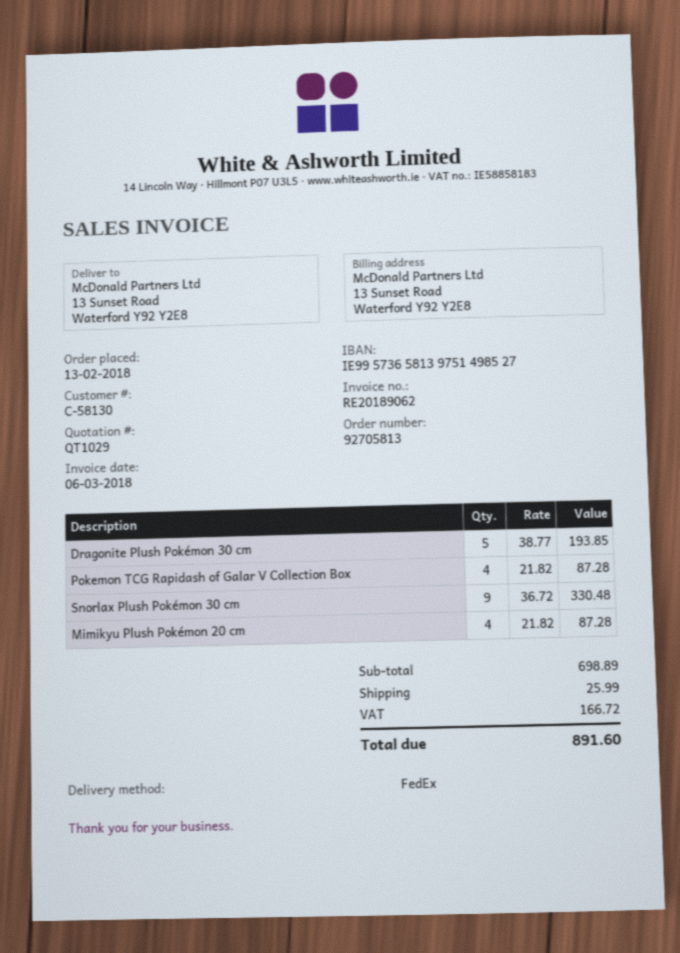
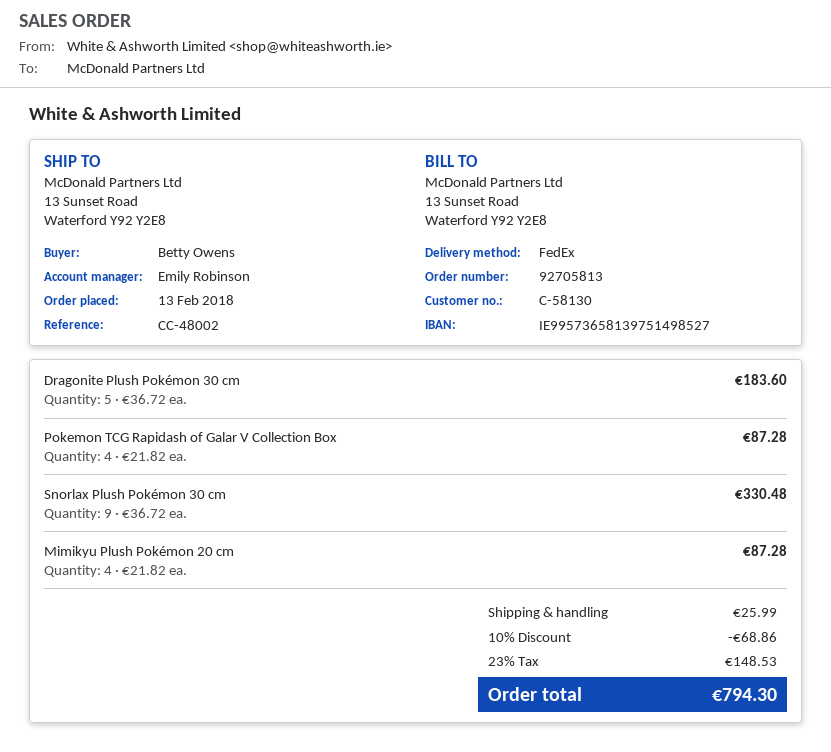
Dragonite Plush Pokémon 30 cm: 5 x 38.77 = 193.85 -> 5 x 36.72 = 183.60
discount: none -> 10% = 68.86
tax: 166.72 -> 148.53
total: 891.60 -> 794.30

